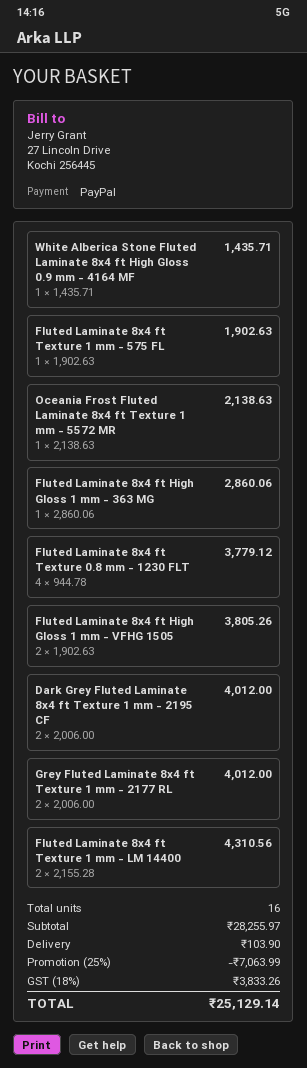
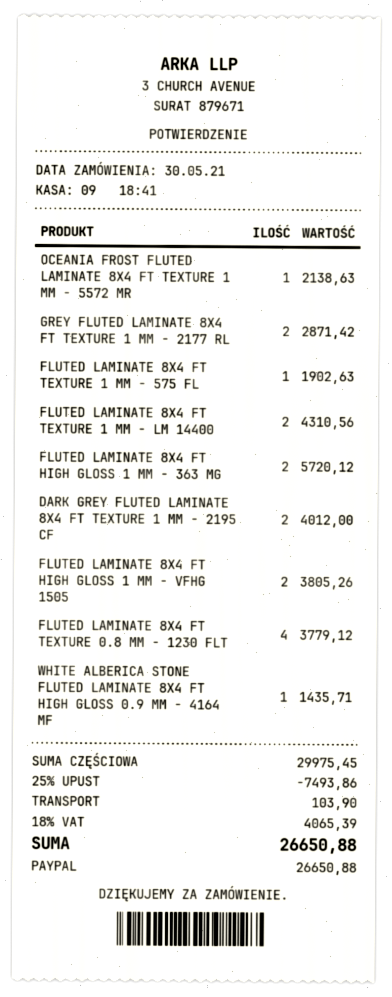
Fluted Laminate 8x4 ft High Gloss 1 mm - 363 MG: 1 for 2860.06 -> 2 for 5720.12
Grey Fluted Laminate 8x4 ft Texture 1 mm - 2177 RL: 2 for 4012.00 -> 2 for 2871.42
subtotal: 28255.97 -> 29975.45
discount: 25% = 7063.99 -> 25% = 7493.86
tax: 18% = 3833.26 -> 18% = 4065.39
total: 25129.14 -> 26650.88

